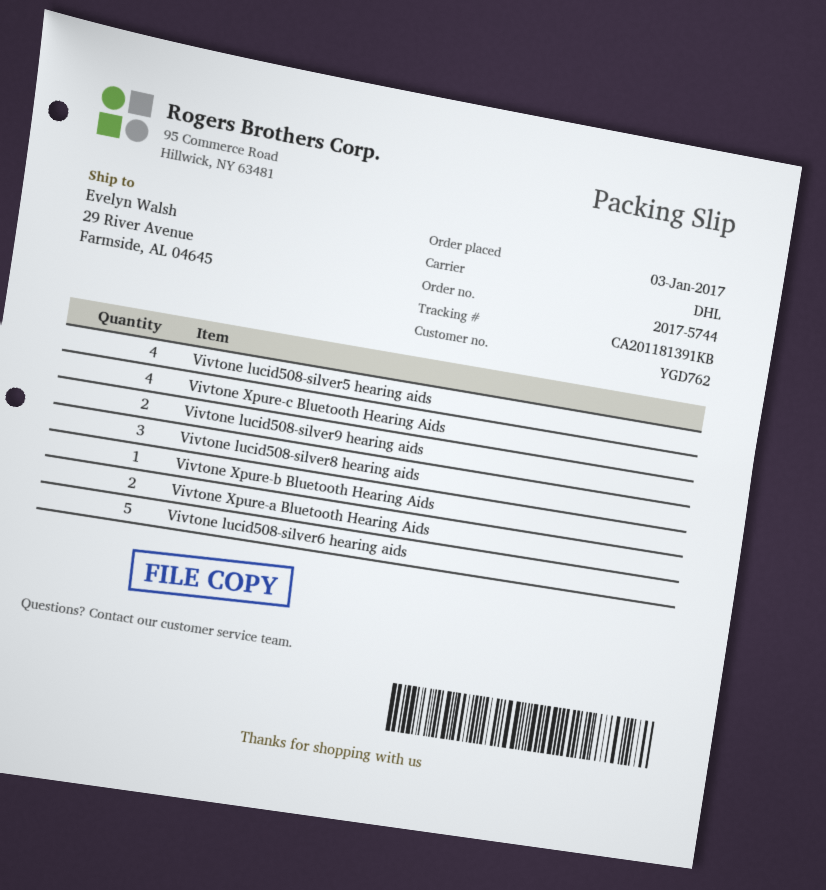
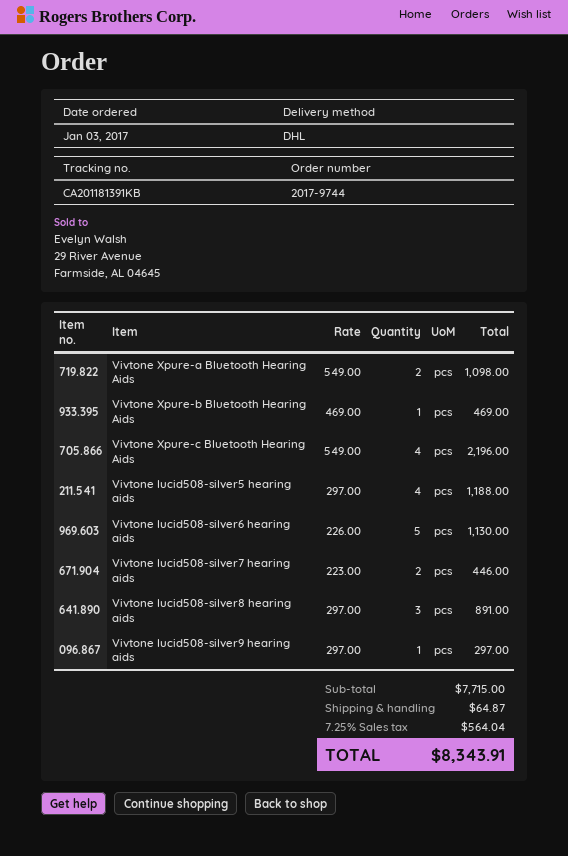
order number: 2017-5744 -> 2017-9744
Vivtone lucid508-silver9 hearing aids: 2 -> 1
Vivtone lucid508-silver7 hearing aids: none -> 2

